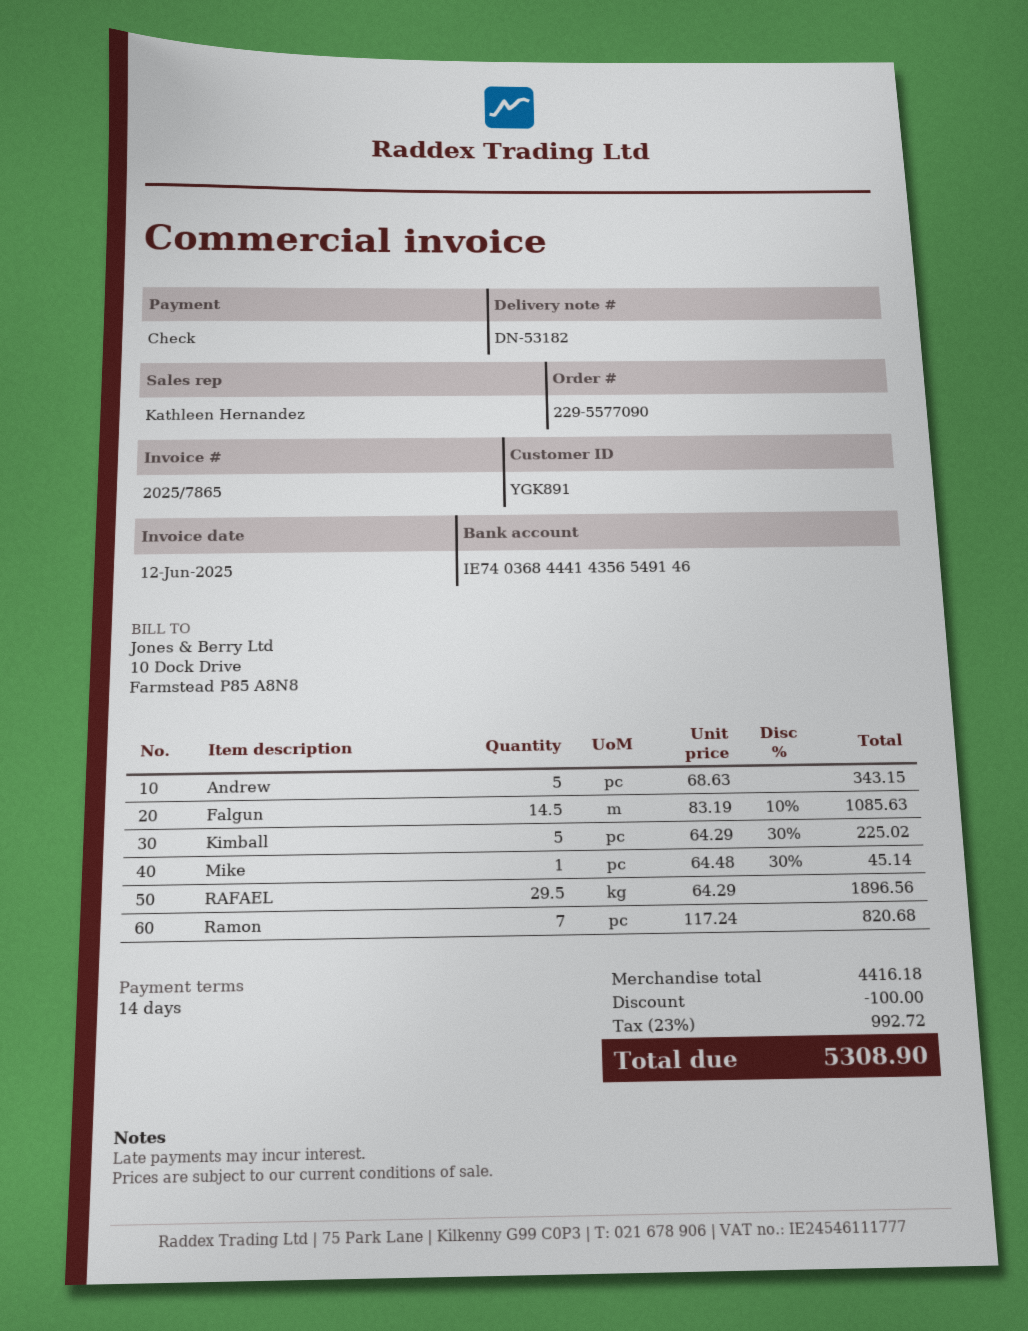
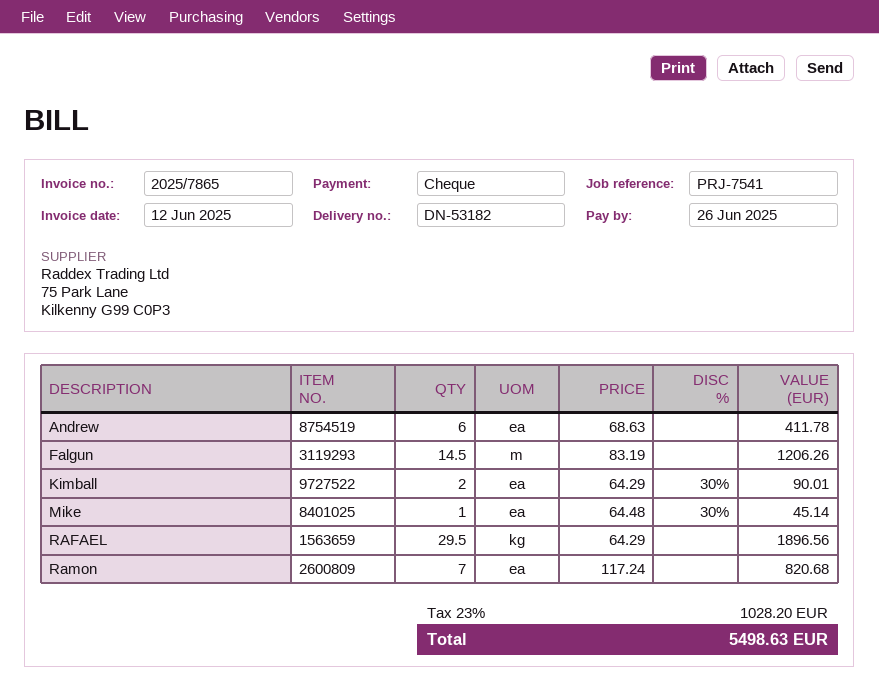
Andrew: 5 x 68.63 = 343.15 -> 6 x 68.63 = 411.78
Falgun: 14.5 x 83.19 - 10% = 1085.63 -> 14.5 x 83.19 = 1206.26
Kimball: 5 x 64.29 - 30% = 225.02 -> 2 x 64.29 - 30% = 90.01
discount: 100.00 -> none
tax: 23% = 992.72 -> 23% = 1028.20
total: 5308.90 -> 5498.63

